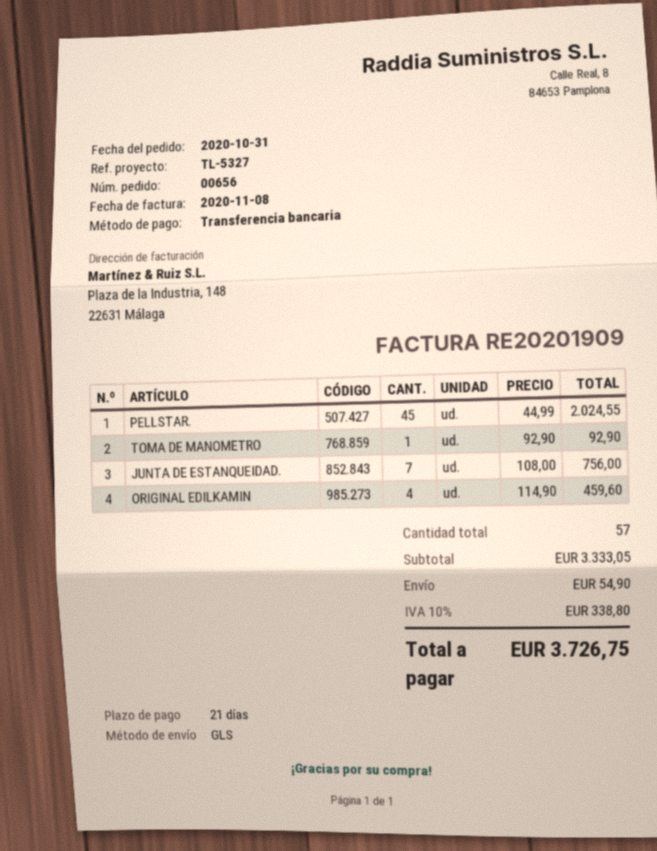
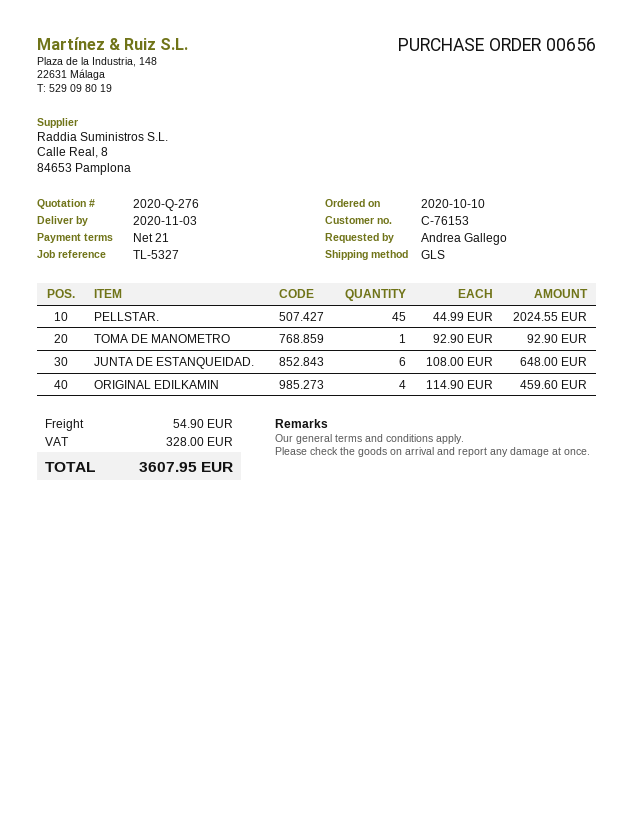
order date: 2020-10-31 -> 2020-10-10
JUNTA DE ESTANQUEIDAD.: 7 x 108.00 = 756.00 -> 6 x 108.00 = 648.00
tax: 338.80 -> 328.00
total: 3726.75 -> 3607.95

